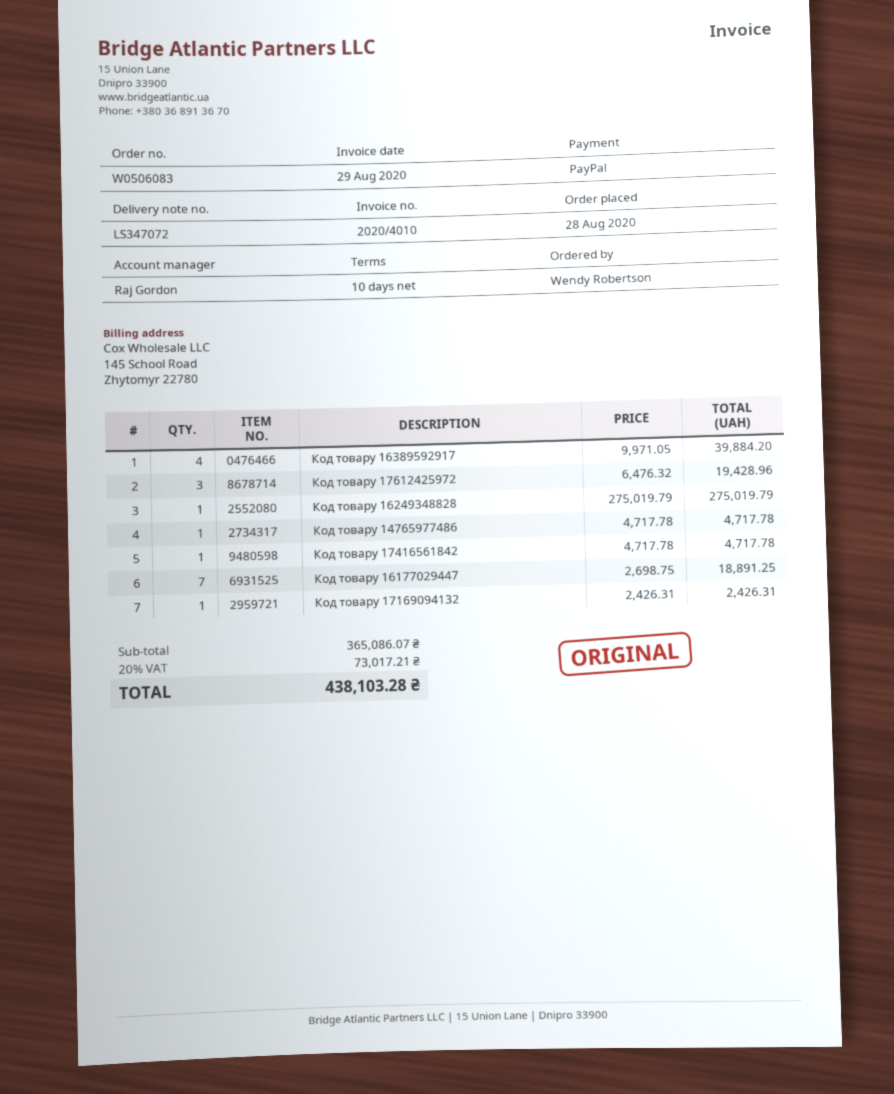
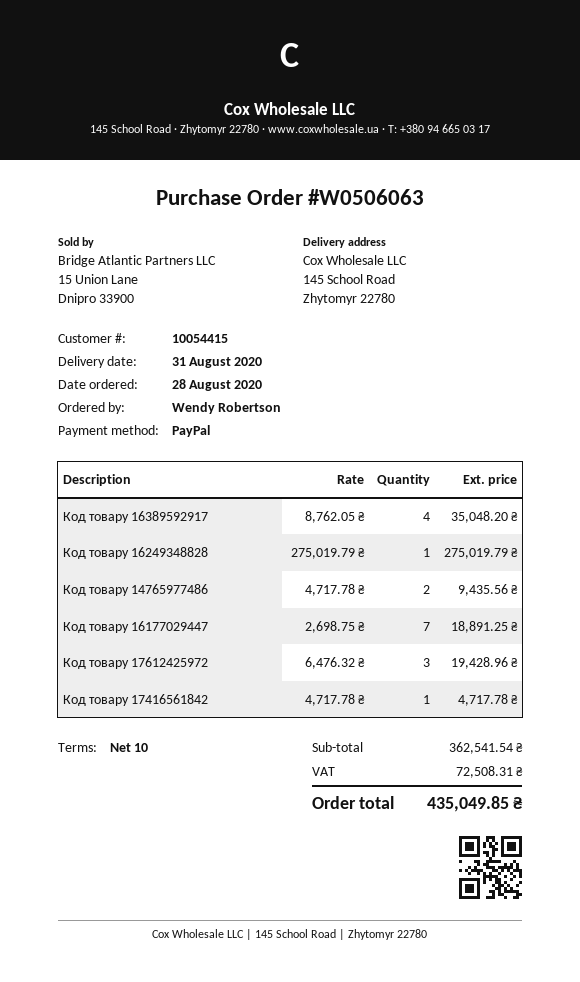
order number: W0506083 -> W0506063
Код товару 16389592917: 4 x 9971.05 = 39884.20 -> 4 x 8762.05 = 35048.20
Код товару 14765977486: 1 x 4717.78 = 4717.78 -> 2 x 4717.78 = 9435.56
Код товару 17169094132: 1 x 2426.31 = 2426.31 -> none
subtotal: 365086.07 -> 362541.54
tax: 73017.21 -> 72508.31
total: 438103.28 -> 435049.85

